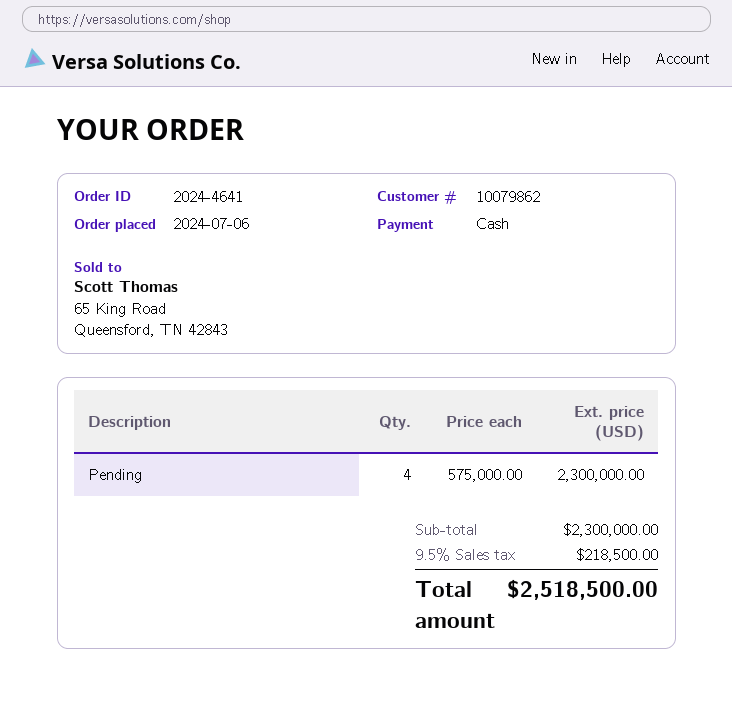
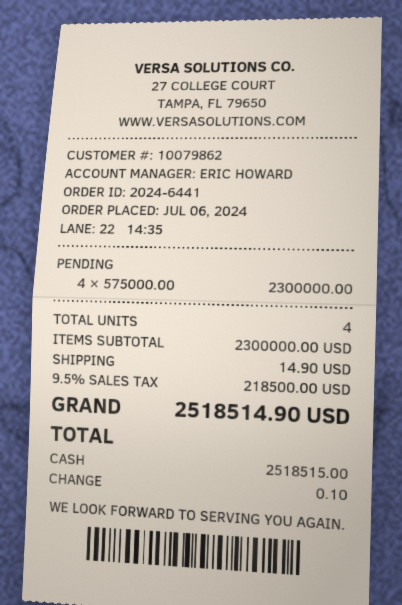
order number: 2024-4641 -> 2024-6441
shipping: none -> 14.90
total: 2518500.00 -> 2518514.90

